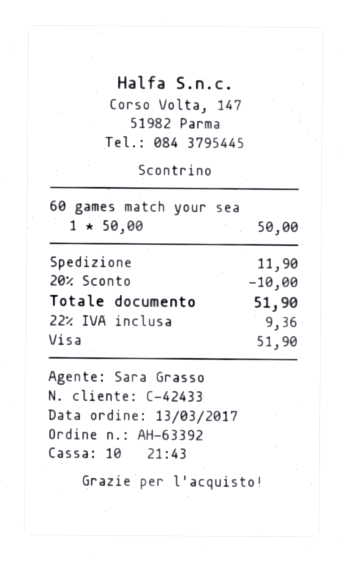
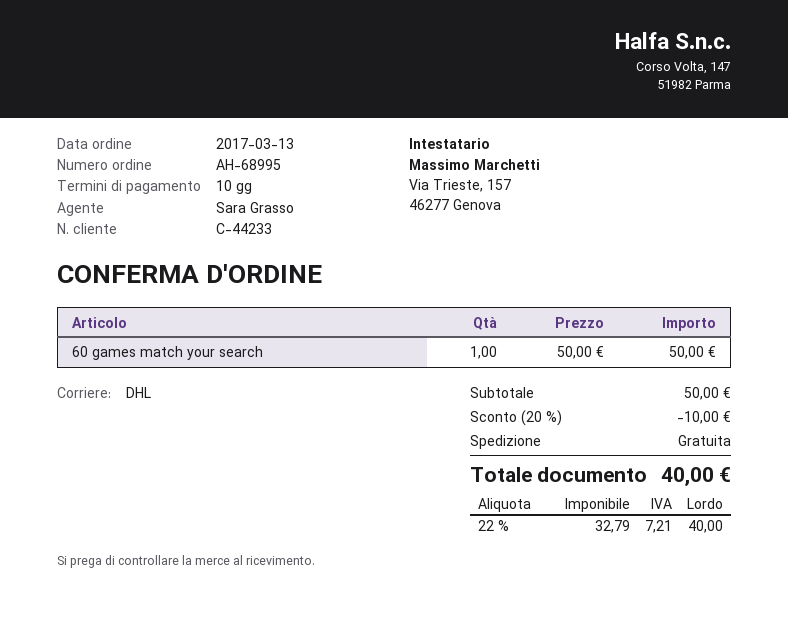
order number: AH-63392 -> AH-68995
customer number: C-42433 -> C-44233
shipping: 11.90 -> 0.00
tax: 22% = 9.36 -> 22% = 7.21
total: 51.90 -> 40.00

